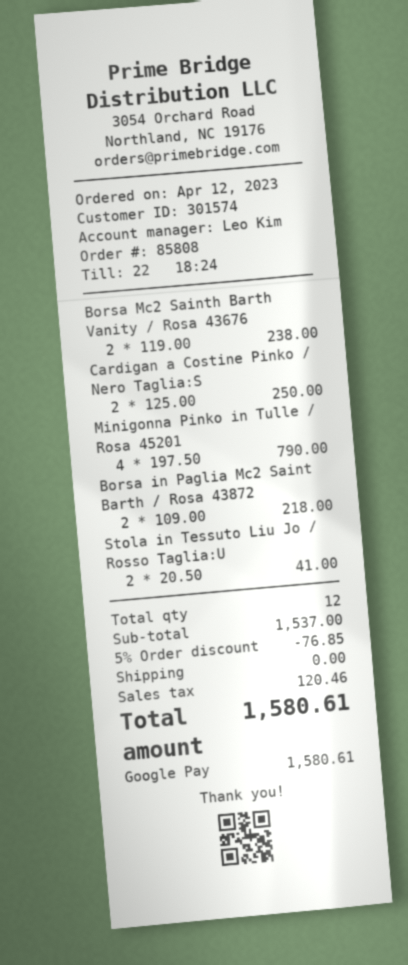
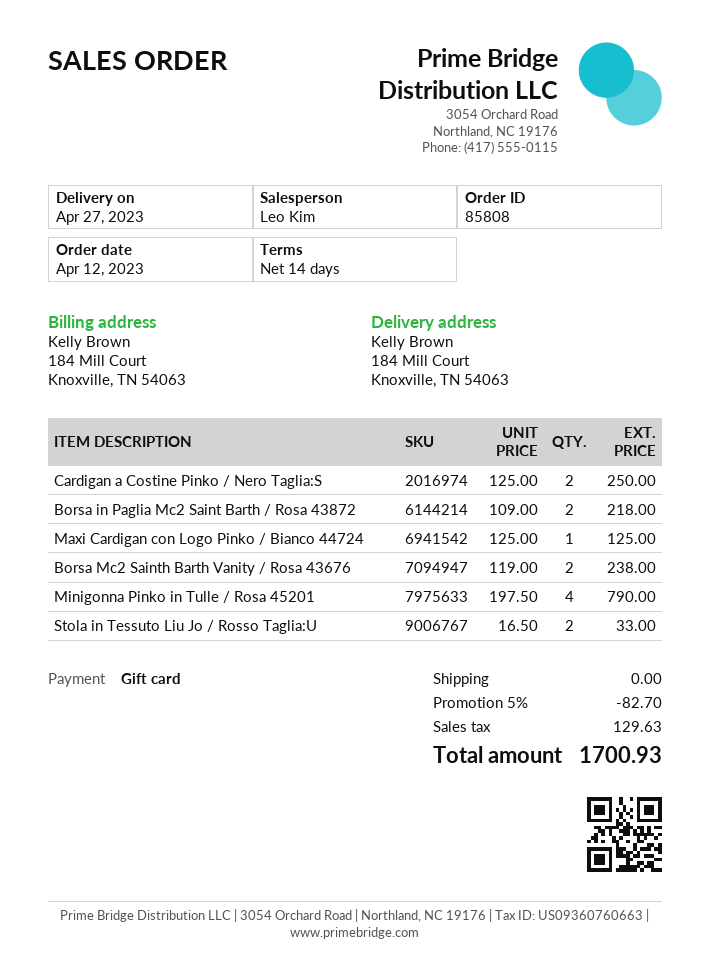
payment method: Google Pay -> gift card
Stola in Tessuto Liu Jo / Rosso Taglia:U: 2 x 20.50 = 41.00 -> 2 x 16.50 = 33.00
Maxi Cardigan con Logo Pinko / Bianco 44724: none -> 1 x 125.00 = 125.00
discount: 5% = 76.85 -> 5% = 82.70
tax: 120.46 -> 129.63
total: 1580.61 -> 1700.93

